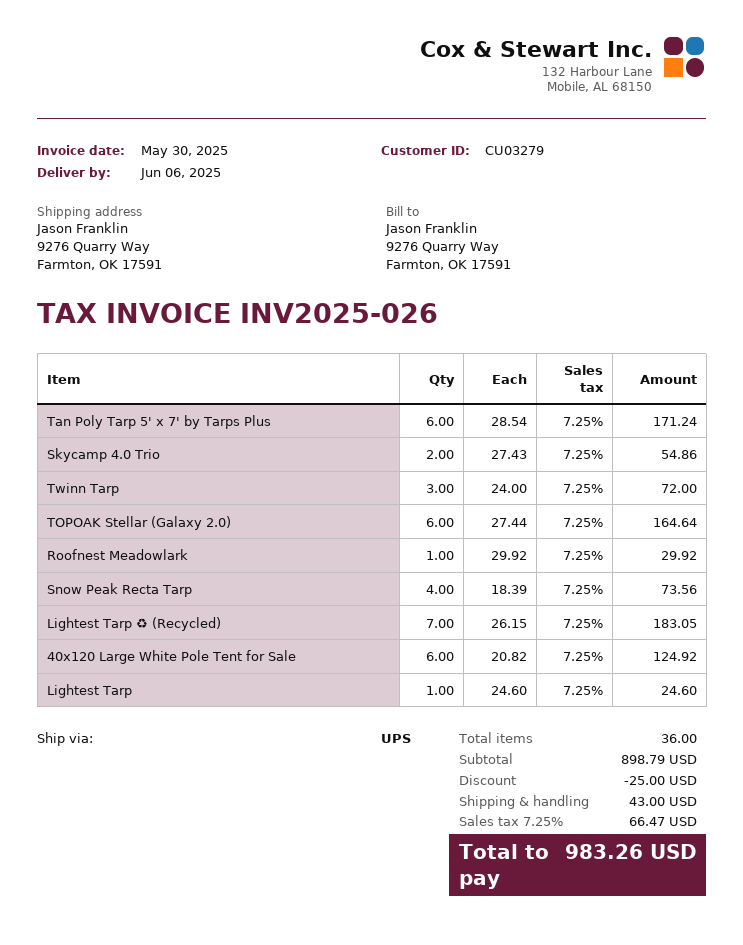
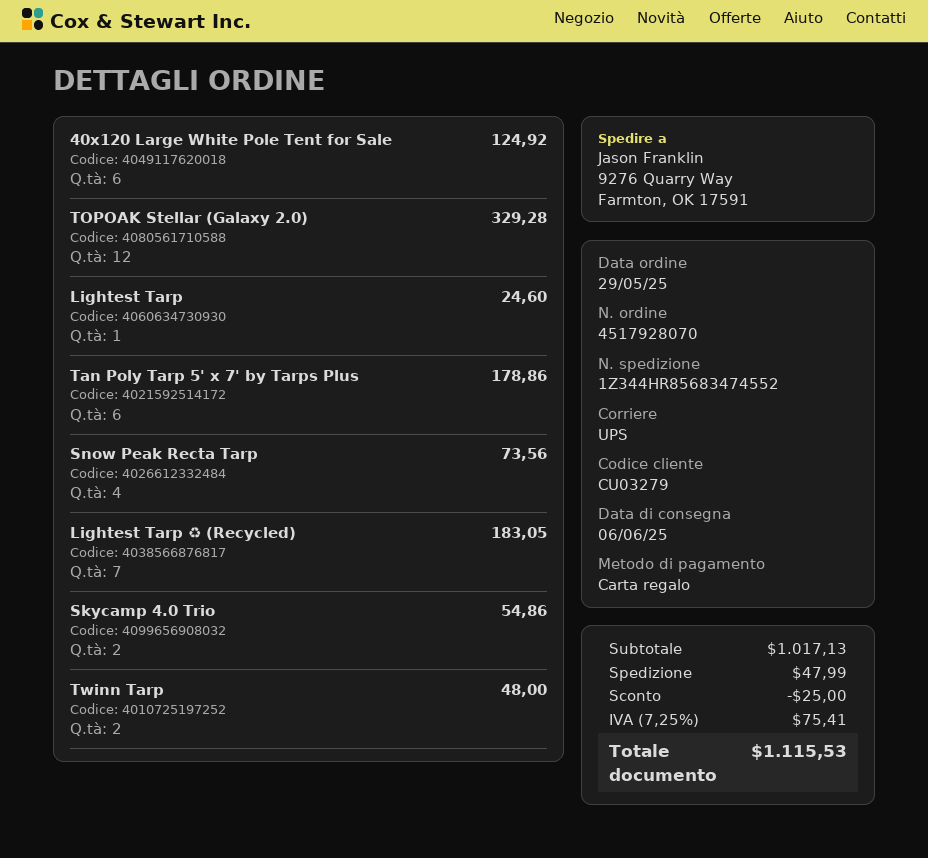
Tan Poly Tarp 5' x 7' by Tarps Plus: 6 for 171.24 -> 6 for 178.86
Twinn Tarp: 3 for 72.00 -> 2 for 48.00
TOPOAK Stellar (Galaxy 2.0): 6 for 164.64 -> 12 for 329.28
Roofnest Meadowlark: 1 for 29.92 -> none
subtotal: 898.79 -> 1017.13
shipping: 43.00 -> 47.99
tax: 7.25% = 66.47 -> 7.25% = 75.41
total: 983.26 -> 1115.53

